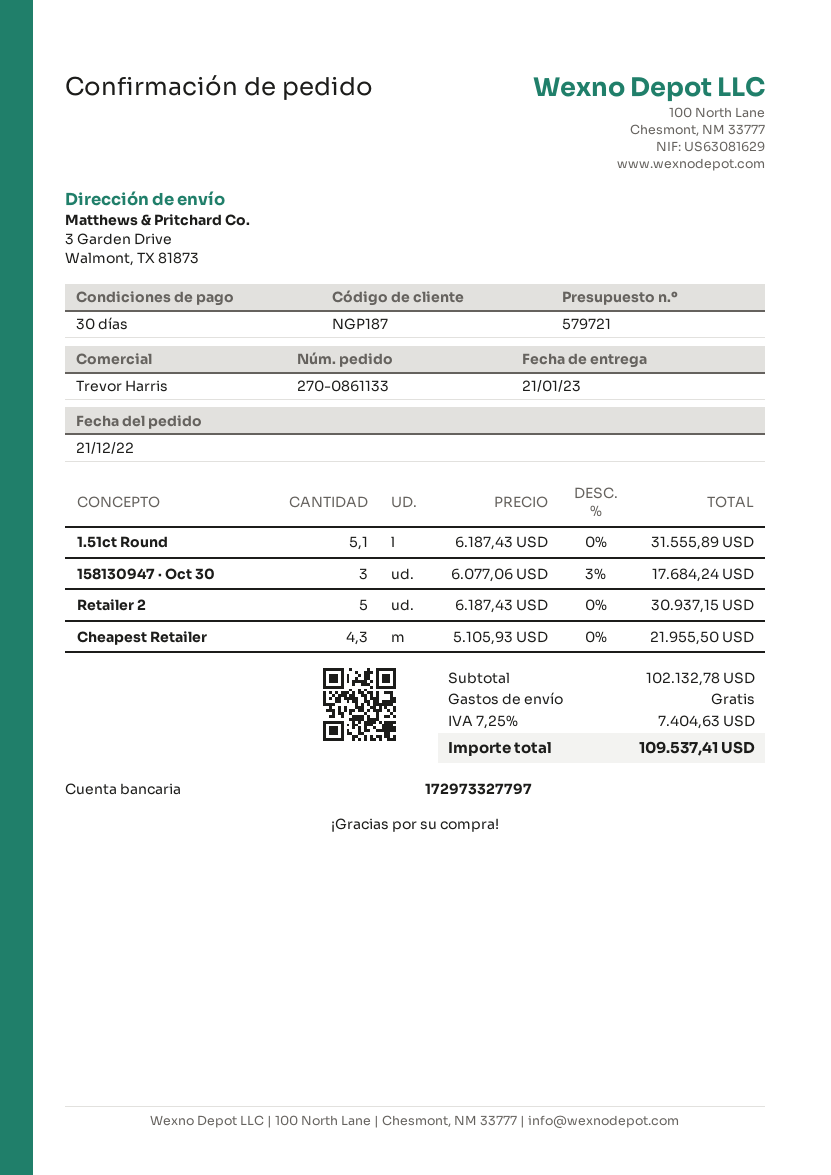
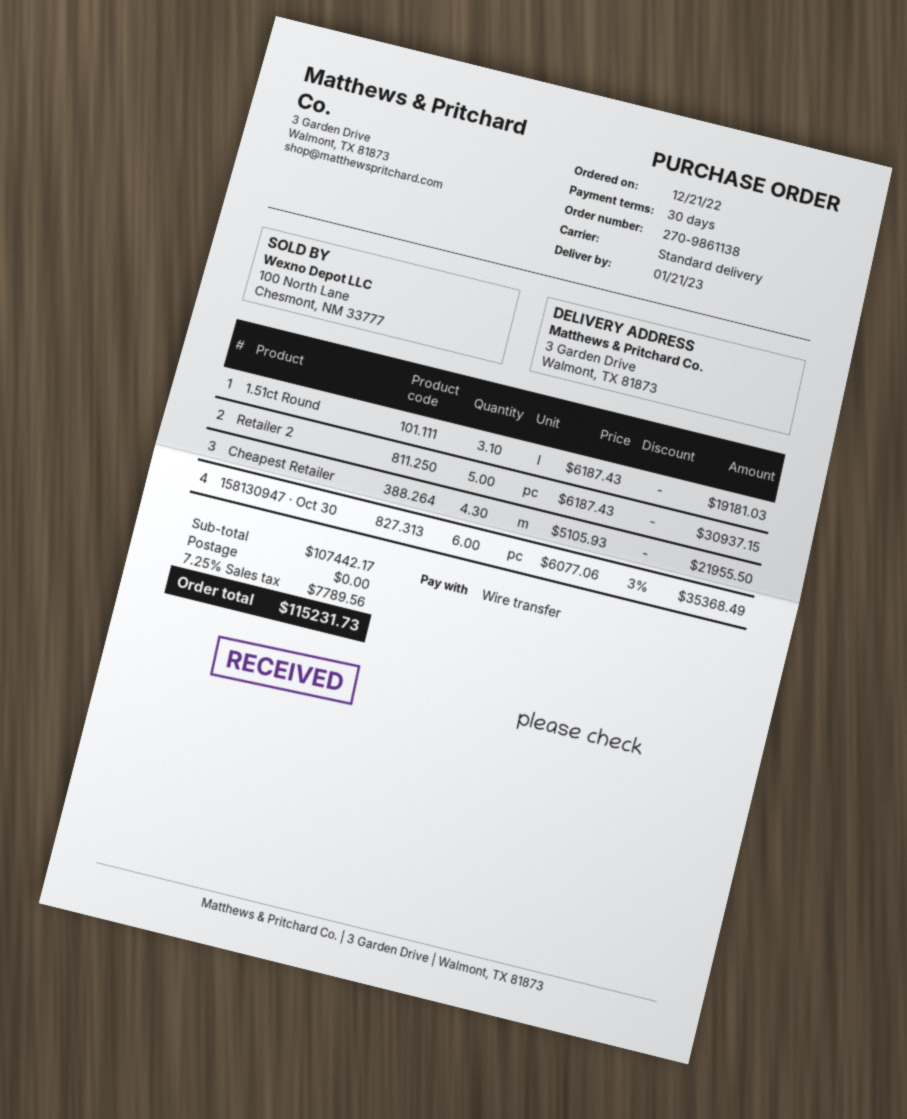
order number: 270-0861133 -> 270-9861138
1.51ct Round: 5.1 x 6187.43 = 31555.89 -> 3.1 x 6187.43 = 19181.03
158130947 · Oct 30: 3 x 6077.06 - 3% = 17684.24 -> 6 x 6077.06 - 3% = 35368.49
subtotal: 102132.78 -> 107442.17
tax: 7.25% = 7404.63 -> 7.25% = 7789.56
total: 109537.41 -> 115231.73

